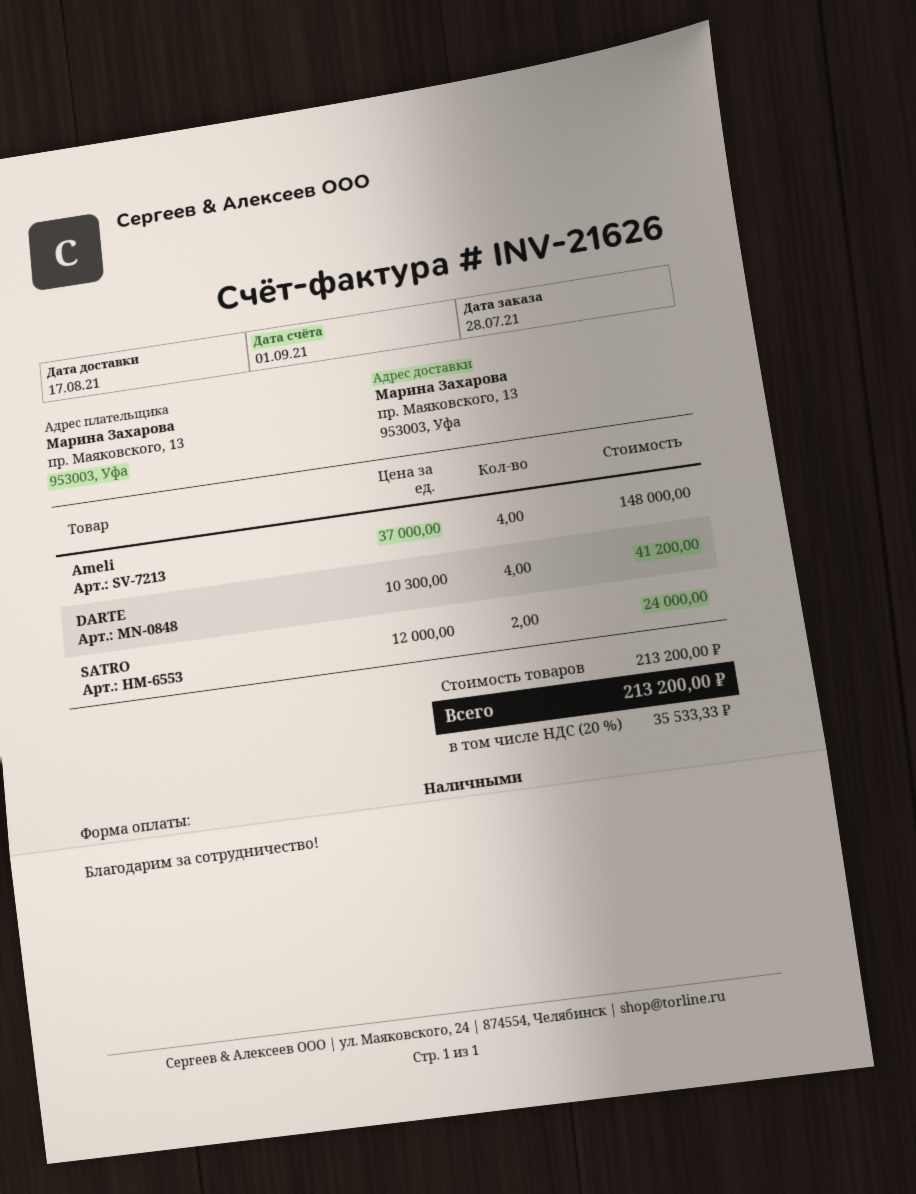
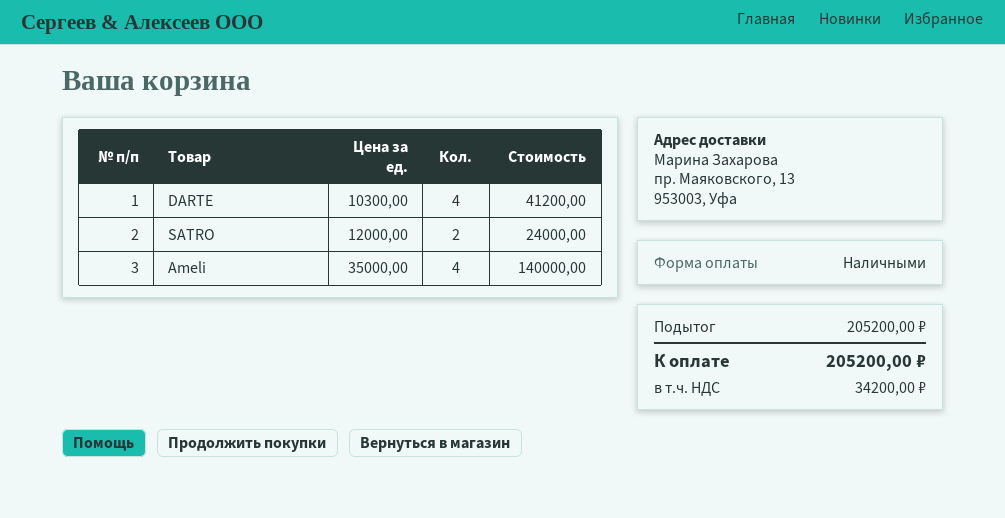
Ameli: 4 x 37000.00 = 148000.00 -> 4 x 35000.00 = 140000.00
subtotal: 213200.00 -> 205200.00
tax: 35533.33 -> 34200.00
total: 213200.00 -> 205200.00

